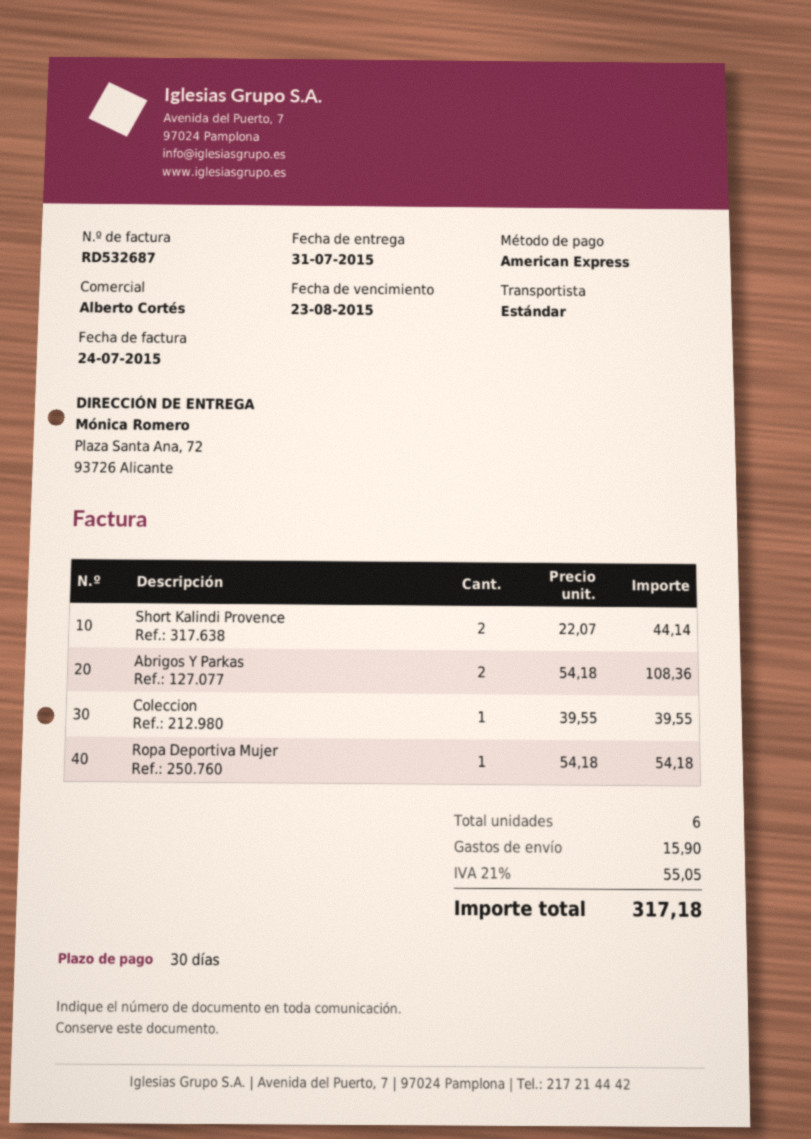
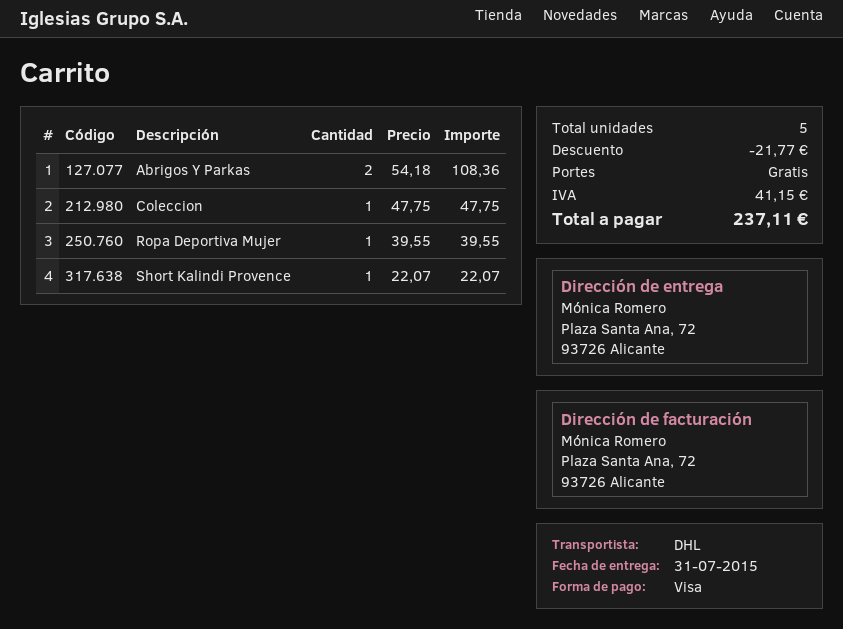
payment method: American Express -> Visa
shipping method: standard -> DHL
Short Kalindi Provence: 2 x 22.07 = 44.14 -> 1 x 22.07 = 22.07
Coleccion: 1 x 39.55 = 39.55 -> 1 x 47.75 = 47.75
Ropa Deportiva Mujer: 1 x 54.18 = 54.18 -> 1 x 39.55 = 39.55
total quantity: 6 -> 5
discount: none -> 21.77
shipping: 15.90 -> 0.00
tax: 55.05 -> 41.15
total: 317.18 -> 237.11

